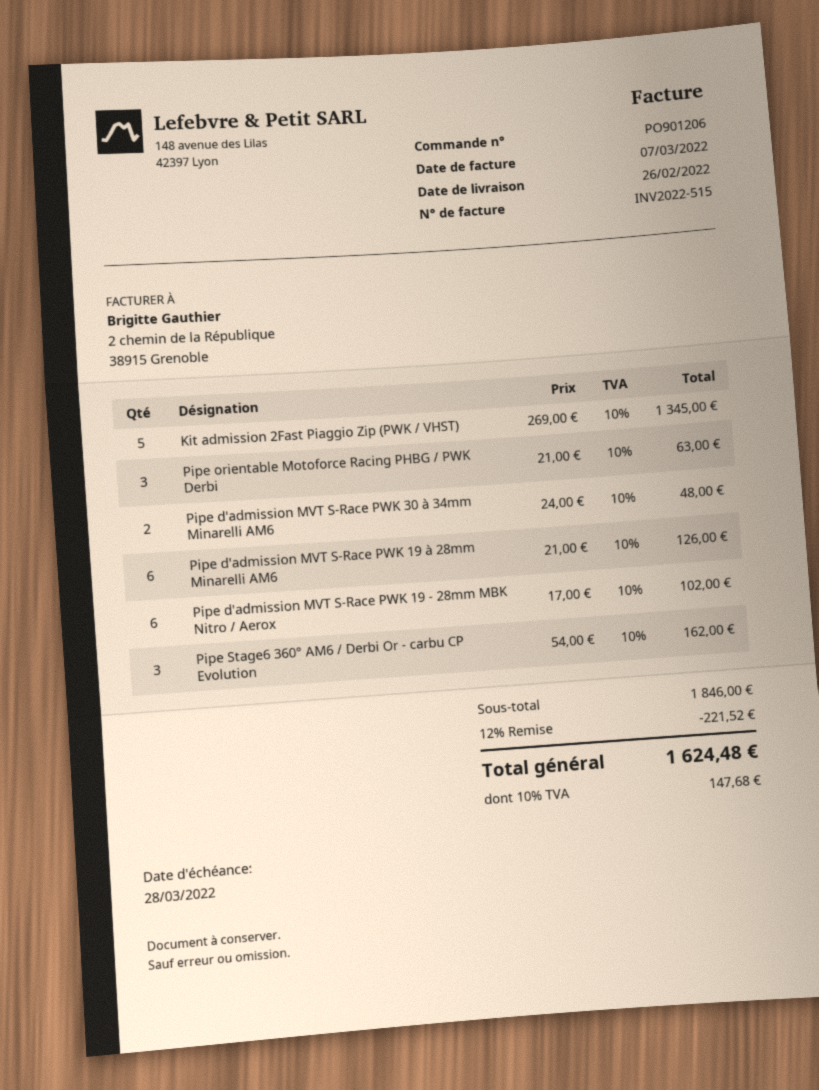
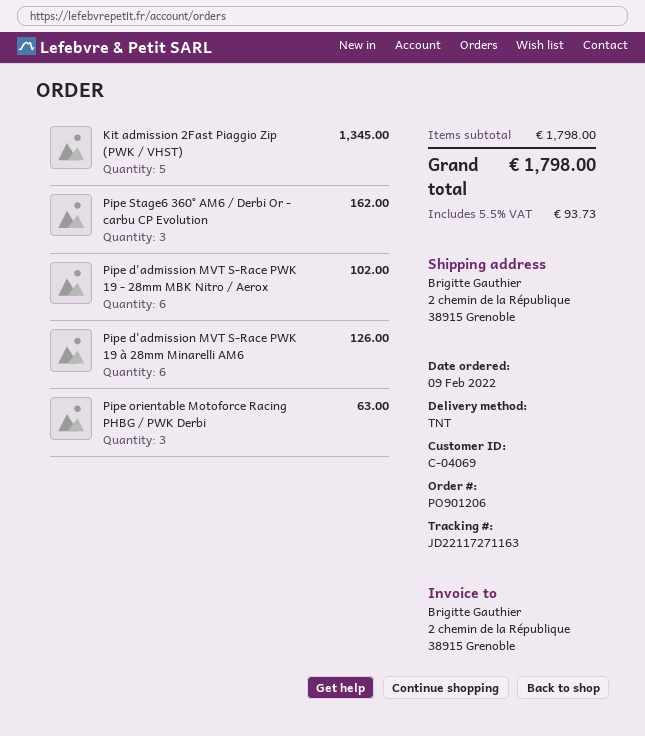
Pipe d'admission MVT S-Race PWK 30 à 34mm Minarelli AM6: 2 for 48.00 -> none
subtotal: 1846.00 -> 1798.00
discount: 12% = 221.52 -> none
tax: 10% = 147.68 -> 5.5% = 93.73
total: 1624.48 -> 1798.00

